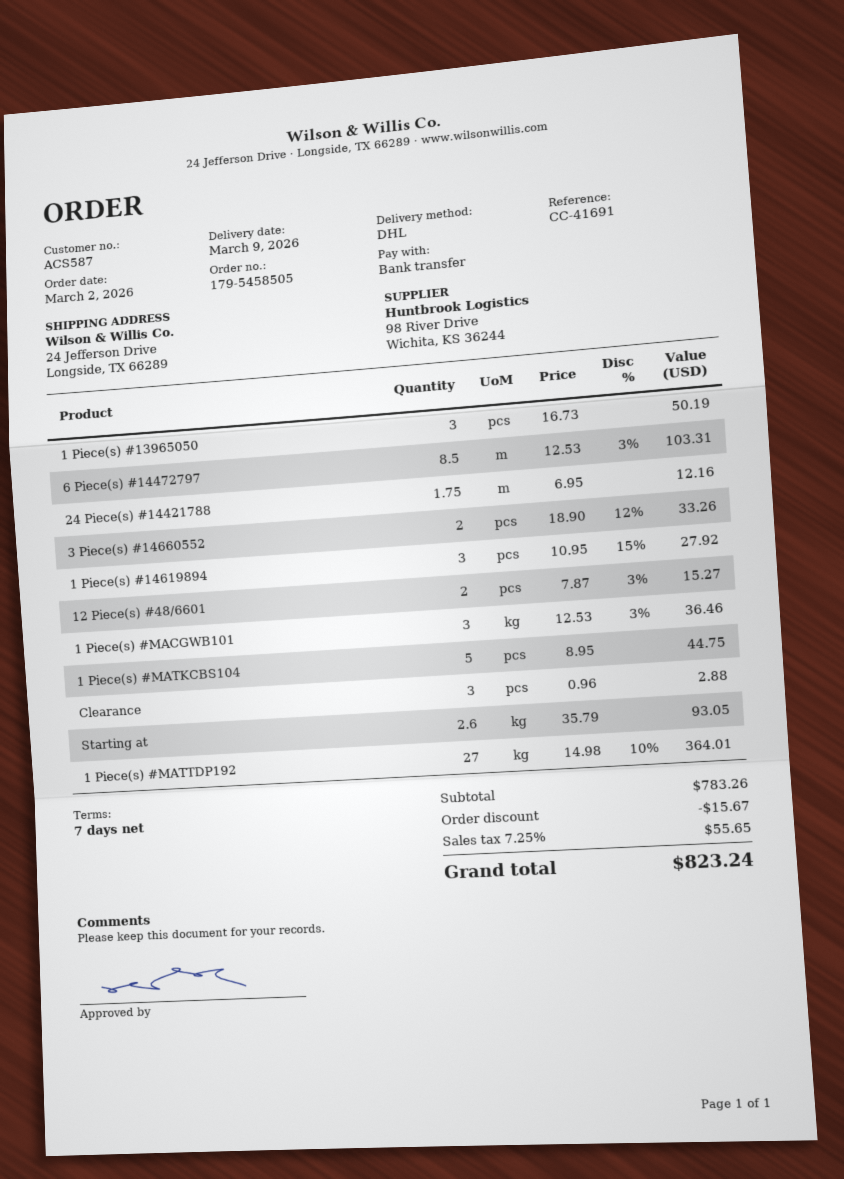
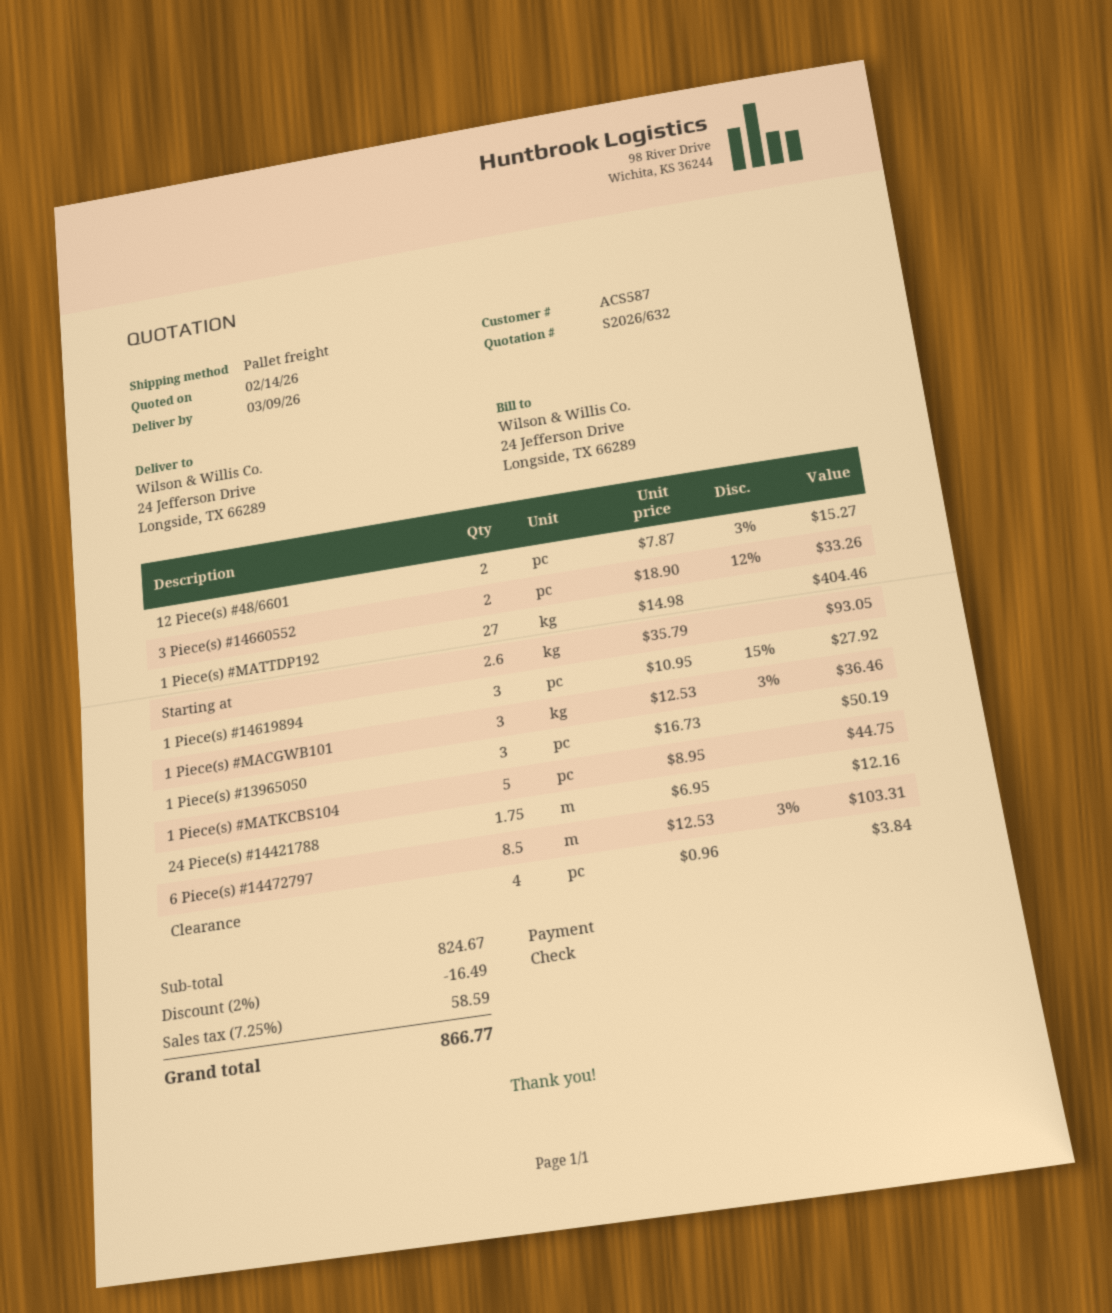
payment method: bank transfer -> cheque
shipping method: DHL -> pallet freight
Clearance: 3 x 0.96 = 2.88 -> 4 x 0.96 = 3.84
1 Piece(s) #MATTDP192: 27 x 14.98 - 10% = 364.01 -> 27 x 14.98 = 404.46
subtotal: 783.26 -> 824.67
discount: 15.67 -> 16.49
tax: 7.25% = 55.65 -> 7.25% = 58.59
total: 823.24 -> 866.77

